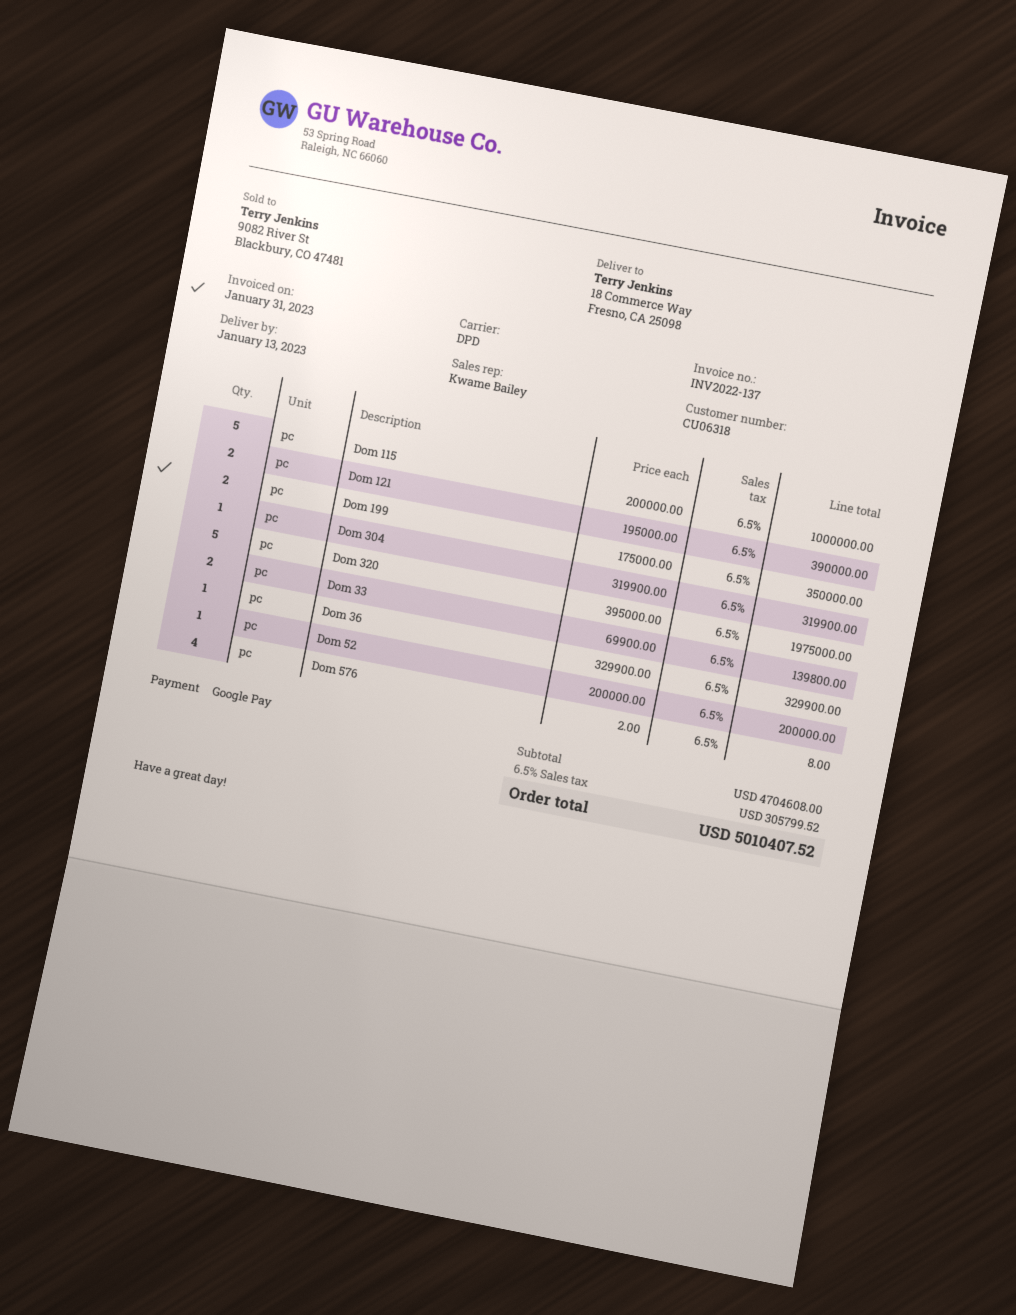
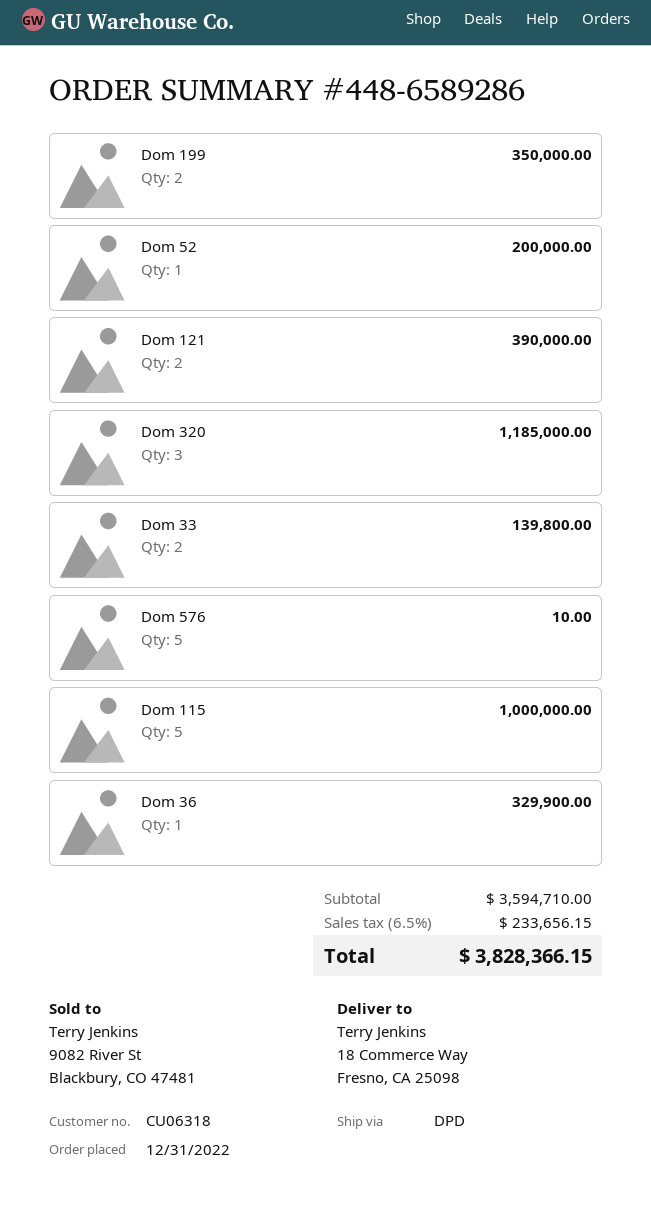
Dom 304: 1 for 319900.00 -> none
Dom 320: 5 for 1975000.00 -> 3 for 1185000.00
Dom 576: 4 for 8.00 -> 5 for 10.00
subtotal: 4704608.00 -> 3594710.00
tax: 6.5% = 305799.52 -> 6.5% = 233656.15
total: 5010407.52 -> 3828366.15

